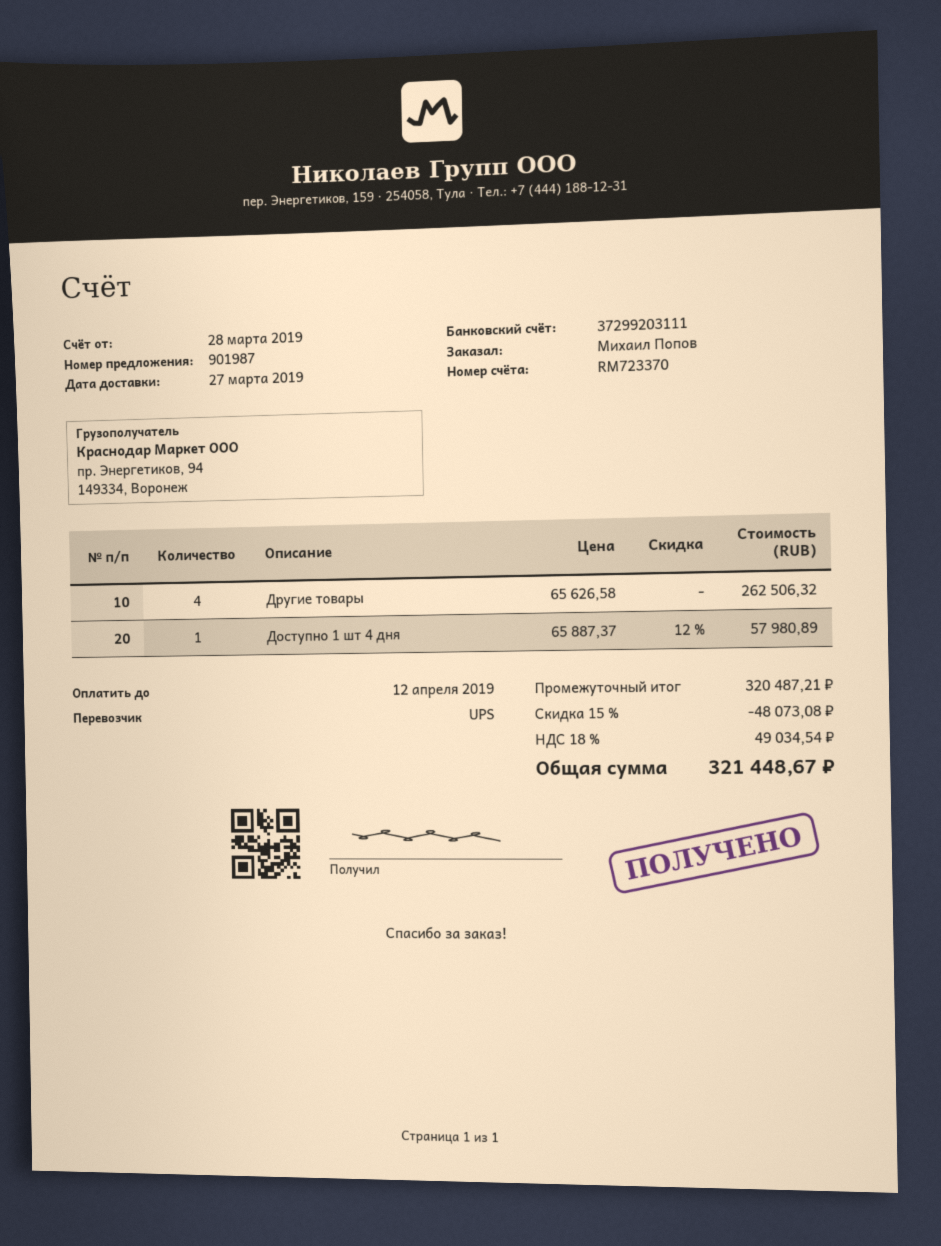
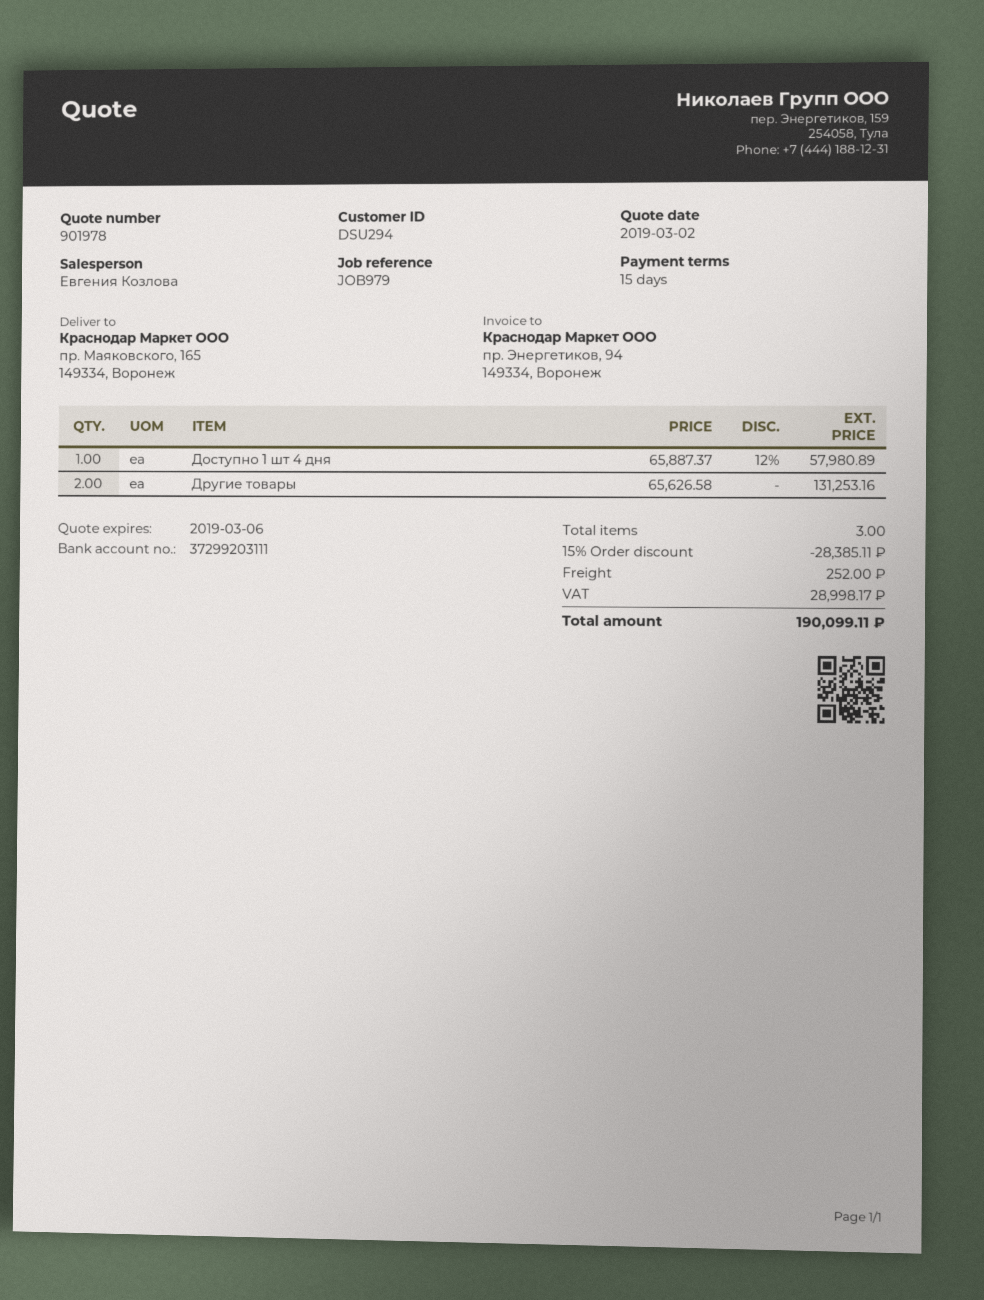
quote number: 901987 -> 901978
ship to: пр. Энергетиков, 94, 149334, Воронеж -> пр. Маяковского, 165, 149334, Воронеж
Другие товары: 4 x 65626.58 = 262506.32 -> 2 x 65626.58 = 131253.16
discount: 15% = 48073.08 -> 15% = 28385.11
shipping: none -> 252.00
tax: 49034.54 -> 28998.17
total: 321448.67 -> 190099.11

